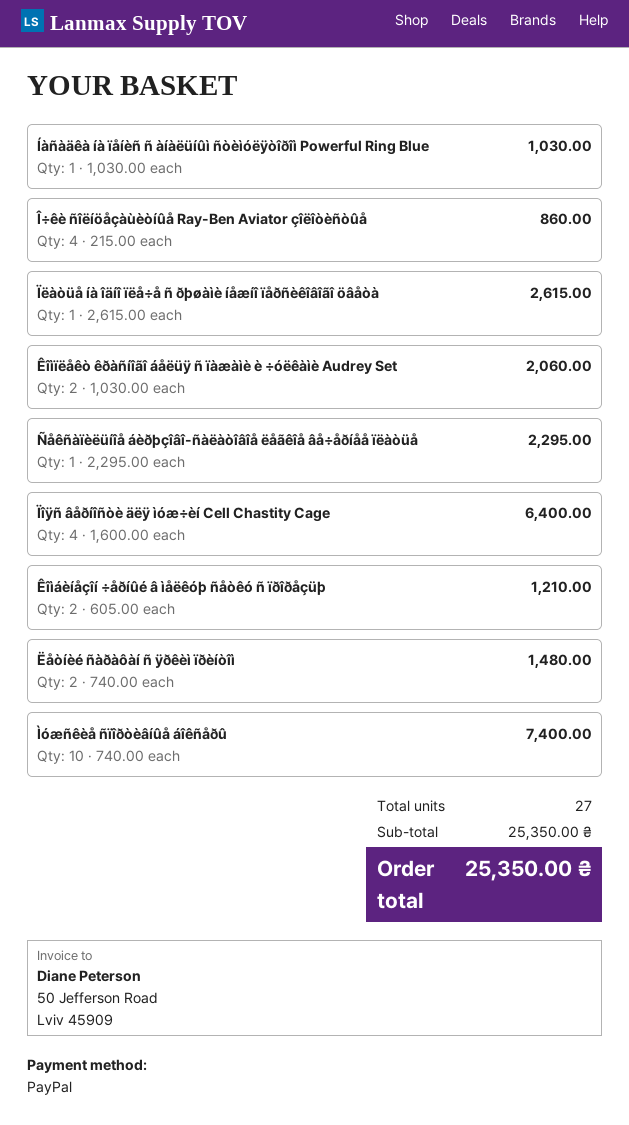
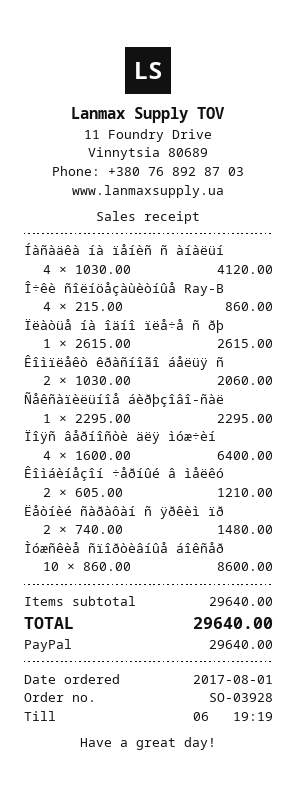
Íàñàäêà íà ïåíèñ ñ àíàëüíûì ñòèìóëÿòîðîì Powerful Ring Blue: 1 x 1030.00 = 1030.00 -> 4 x 1030.00 = 4120.00
Ìóæñêèå ñïîðòèâíûå áîêñåðû: 10 x 740.00 = 7400.00 -> 10 x 860.00 = 8600.00
subtotal: 25350.00 -> 29640.00
total: 25350.00 -> 29640.00

